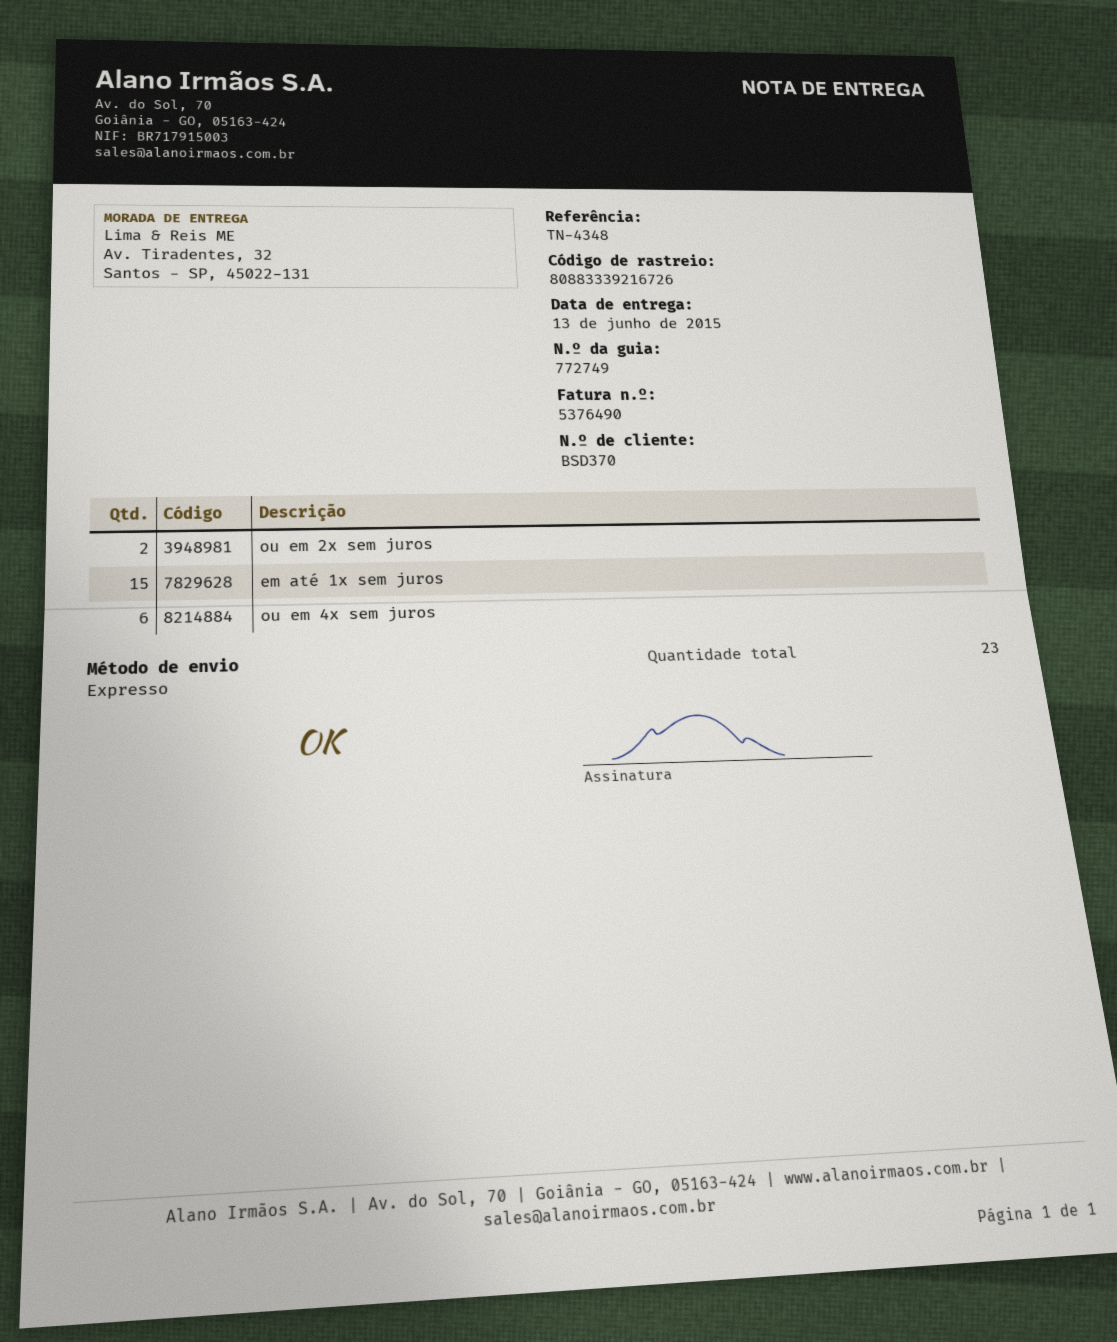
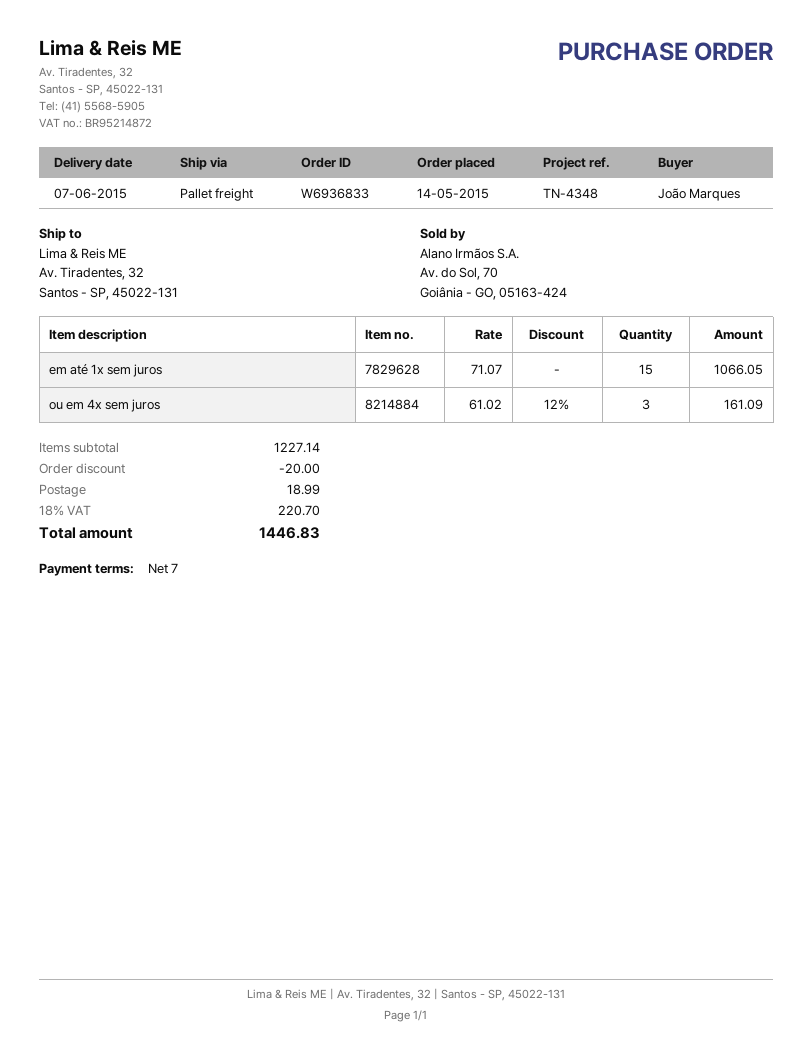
delivery date: 2015-06-13 -> 2015-06-07
shipping method: express -> pallet freight
ou em 2x sem juros: 2 -> none
ou em 4x sem juros: 6 -> 3

